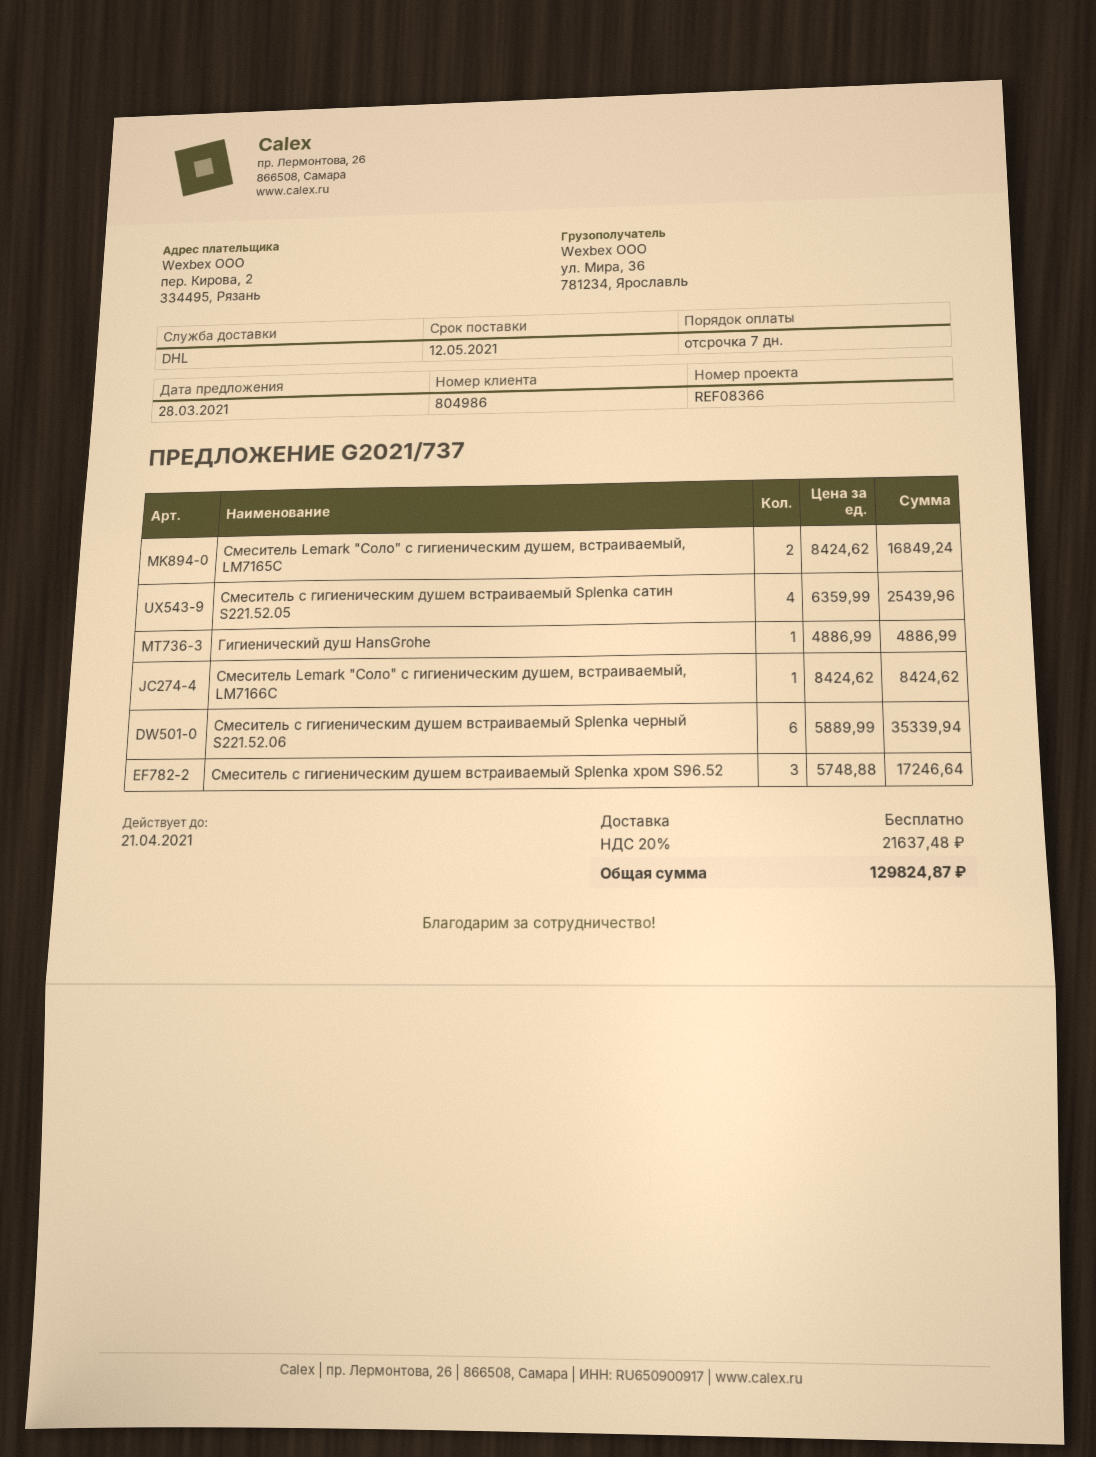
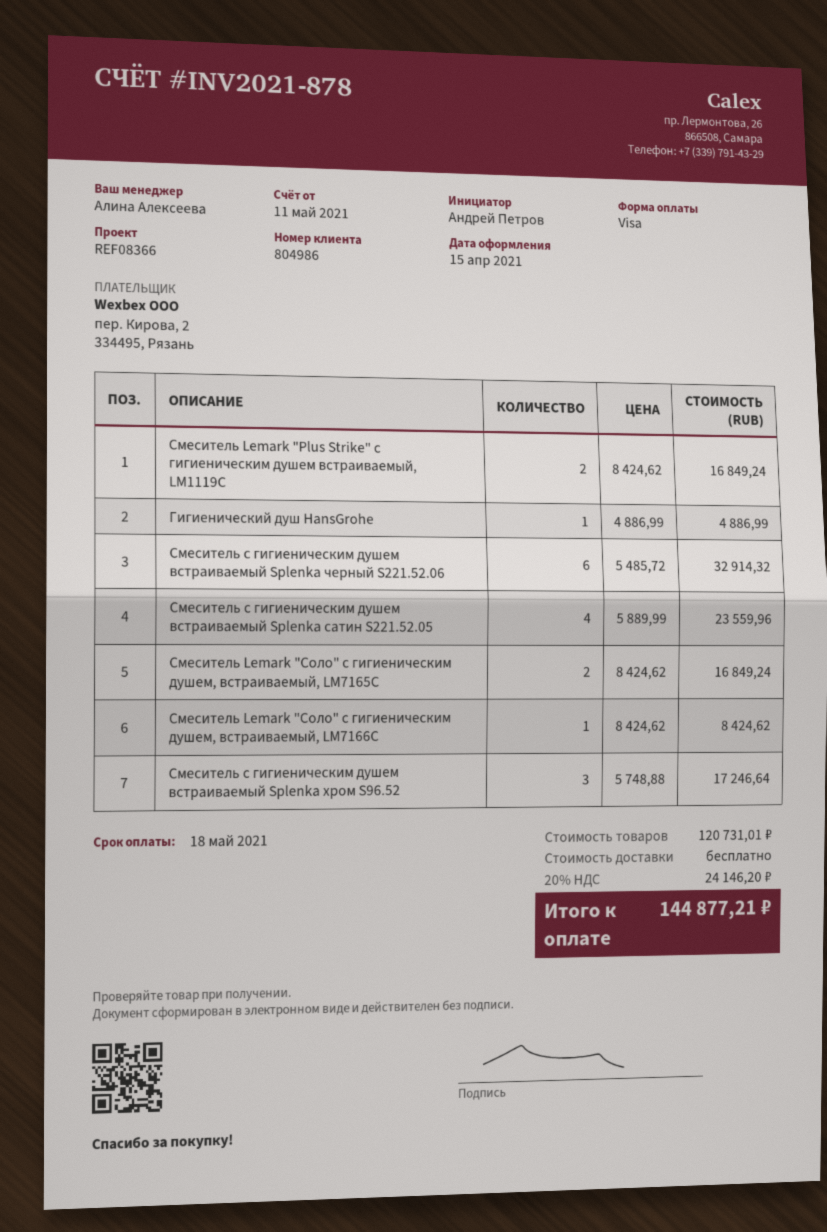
Смеситель с гигиеническим душем встраиваемый Splenka сатин S221.52.05: 4 x 6359.99 = 25439.96 -> 4 x 5889.99 = 23559.96
Смеситель с гигиеническим душем встраиваемый Splenka черный S221.52.06: 6 x 5889.99 = 35339.94 -> 6 x 5485.72 = 32914.32
Смеситель Lemark "Plus Strike" с гигиеническим душем встраиваемый, LM1119C: none -> 2 x 8424.62 = 16849.24
tax: 20% = 21637.48 -> 20% = 24146.20
total: 129824.87 -> 144877.21

